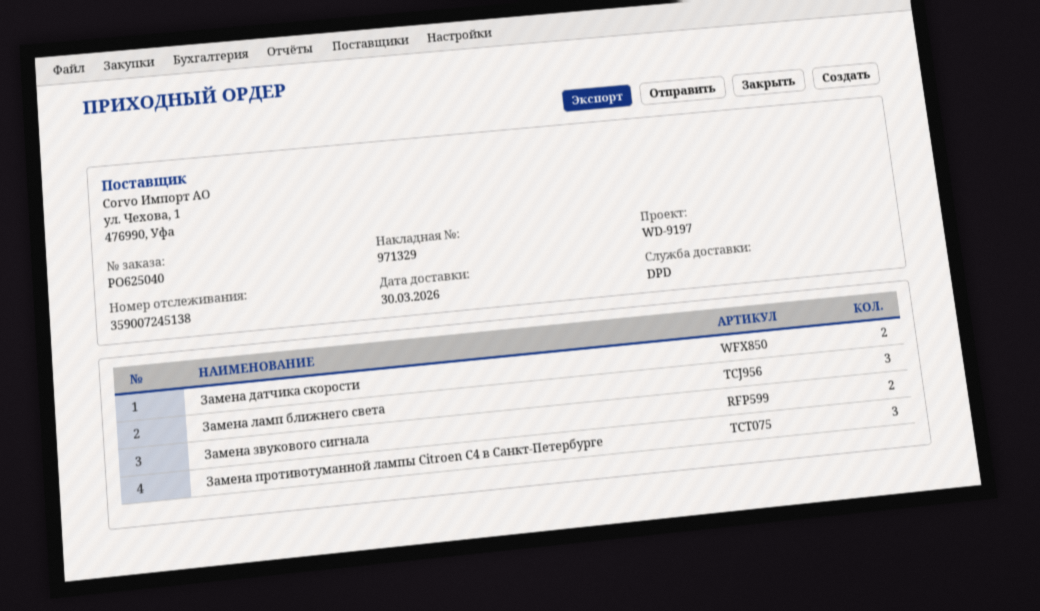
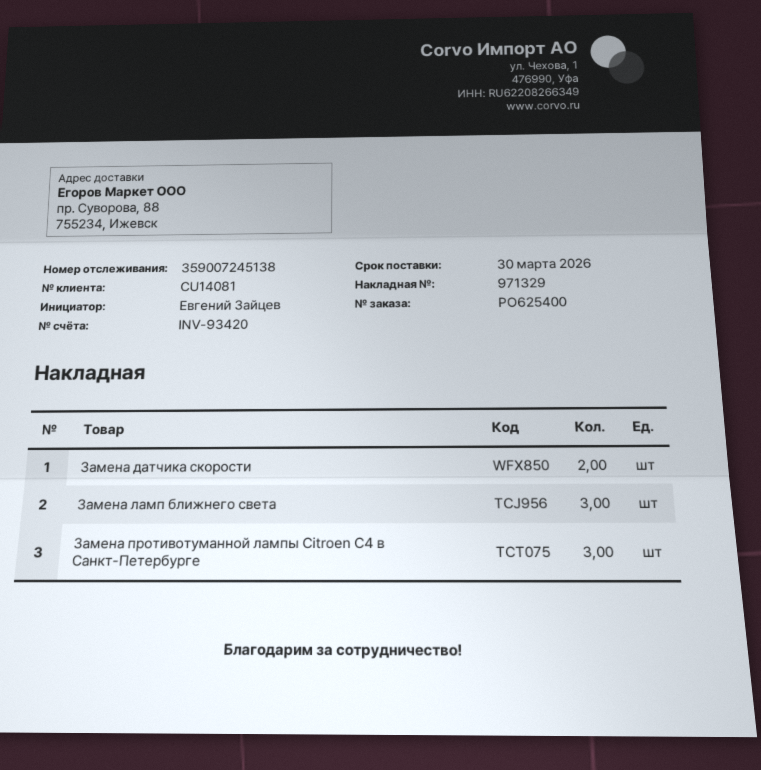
order number: PO625040 -> PO625400
Замена звукового сигнала: 2 -> none

